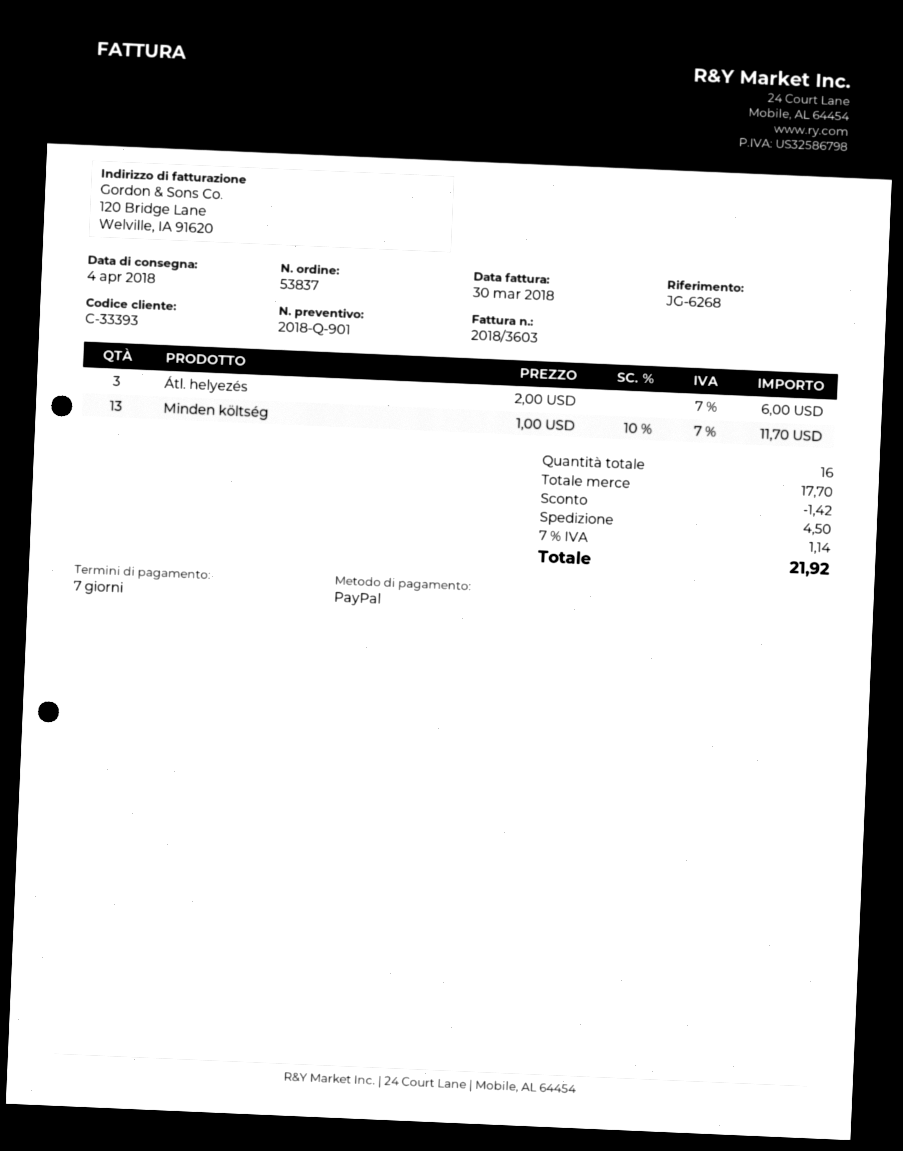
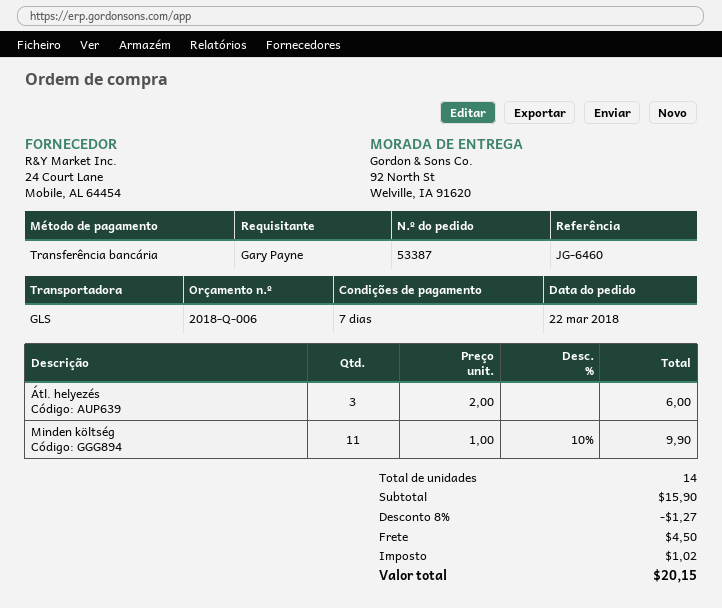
quote number: 2018-Q-901 -> 2018-Q-006
order number: 53837 -> 53387
reference: JG-6268 -> JG-6460
payment method: PayPal -> bank transfer
Minden költség: 13 x 1.00 - 10% = 11.70 -> 11 x 1.00 - 10% = 9.90
total quantity: 16 -> 14
subtotal: 17.70 -> 15.90
discount: 1.42 -> 1.27
tax: 1.14 -> 1.02
total: 21.92 -> 20.15

